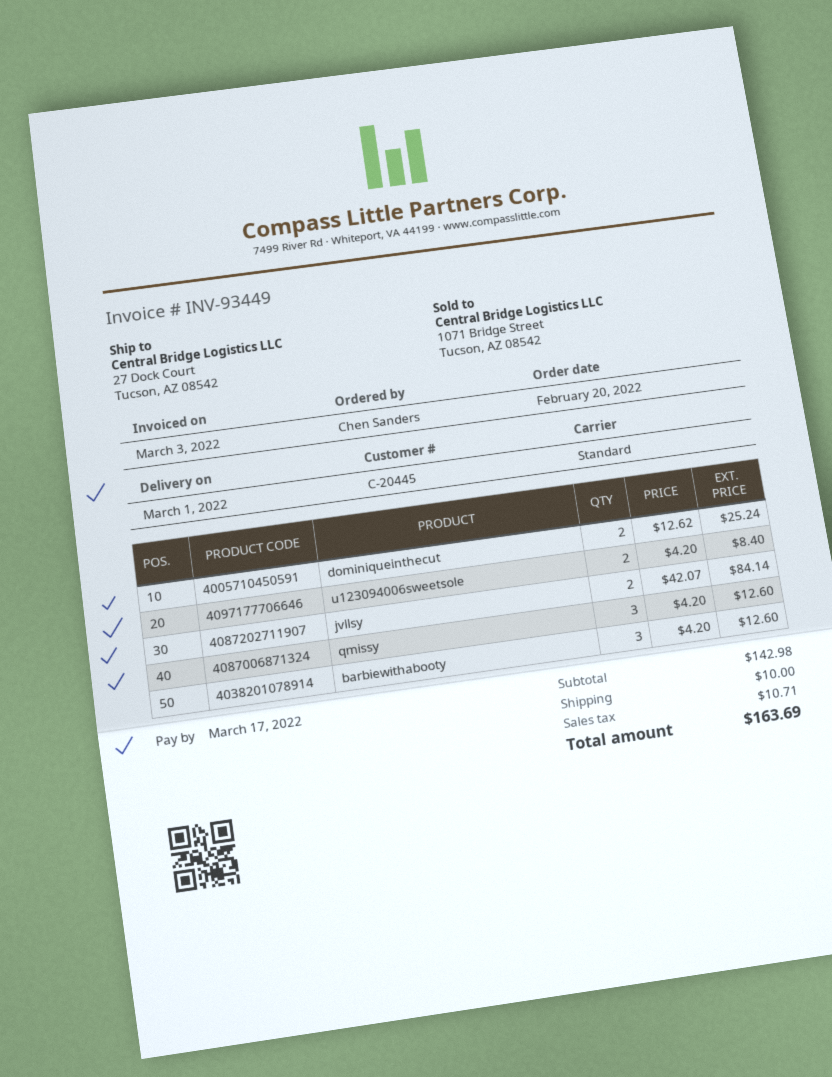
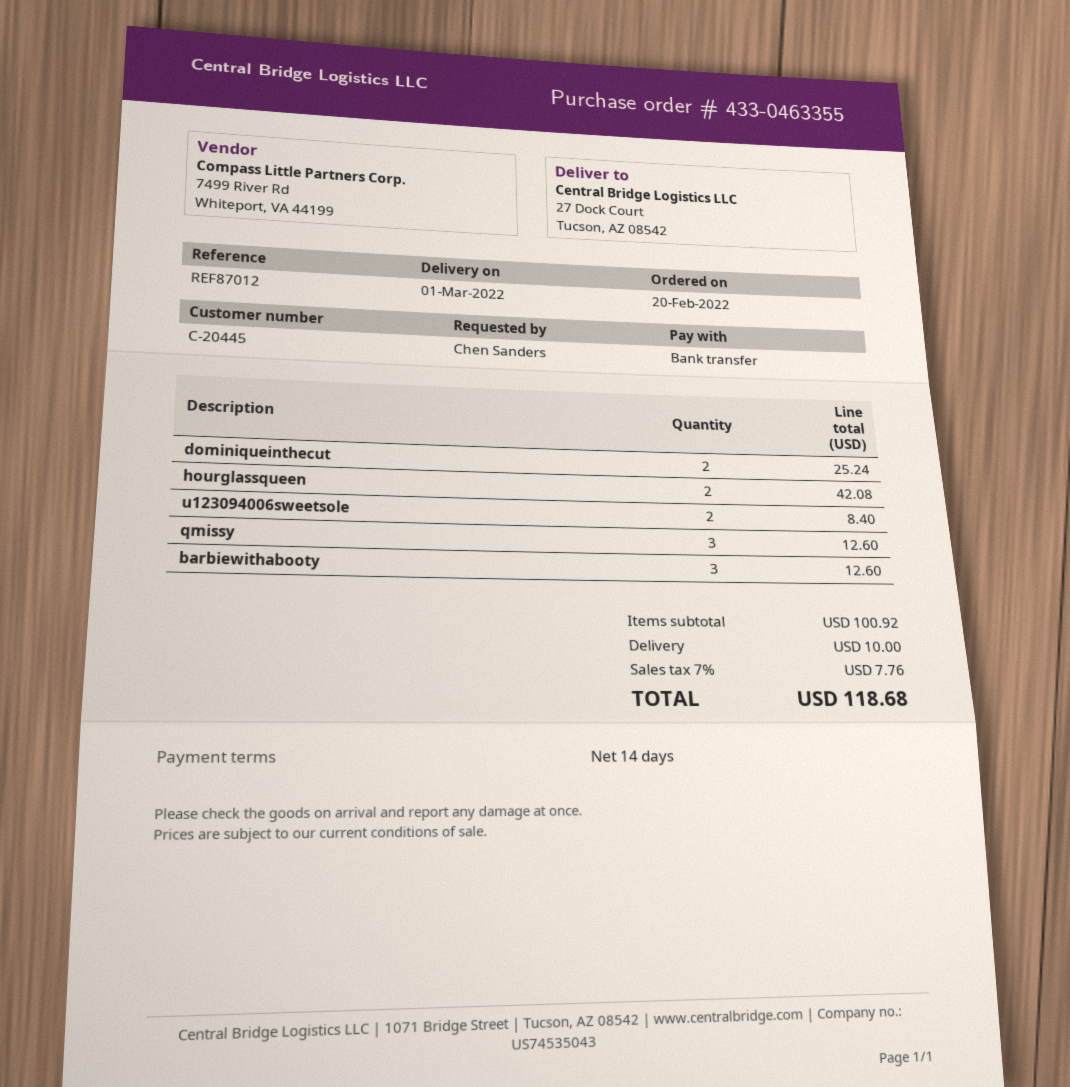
jvllsy: 2 for 84.14 -> none
hourglassqueen: none -> 2 for 42.08
subtotal: 142.98 -> 100.92
tax: 10.71 -> 7.76
total: 163.69 -> 118.68

